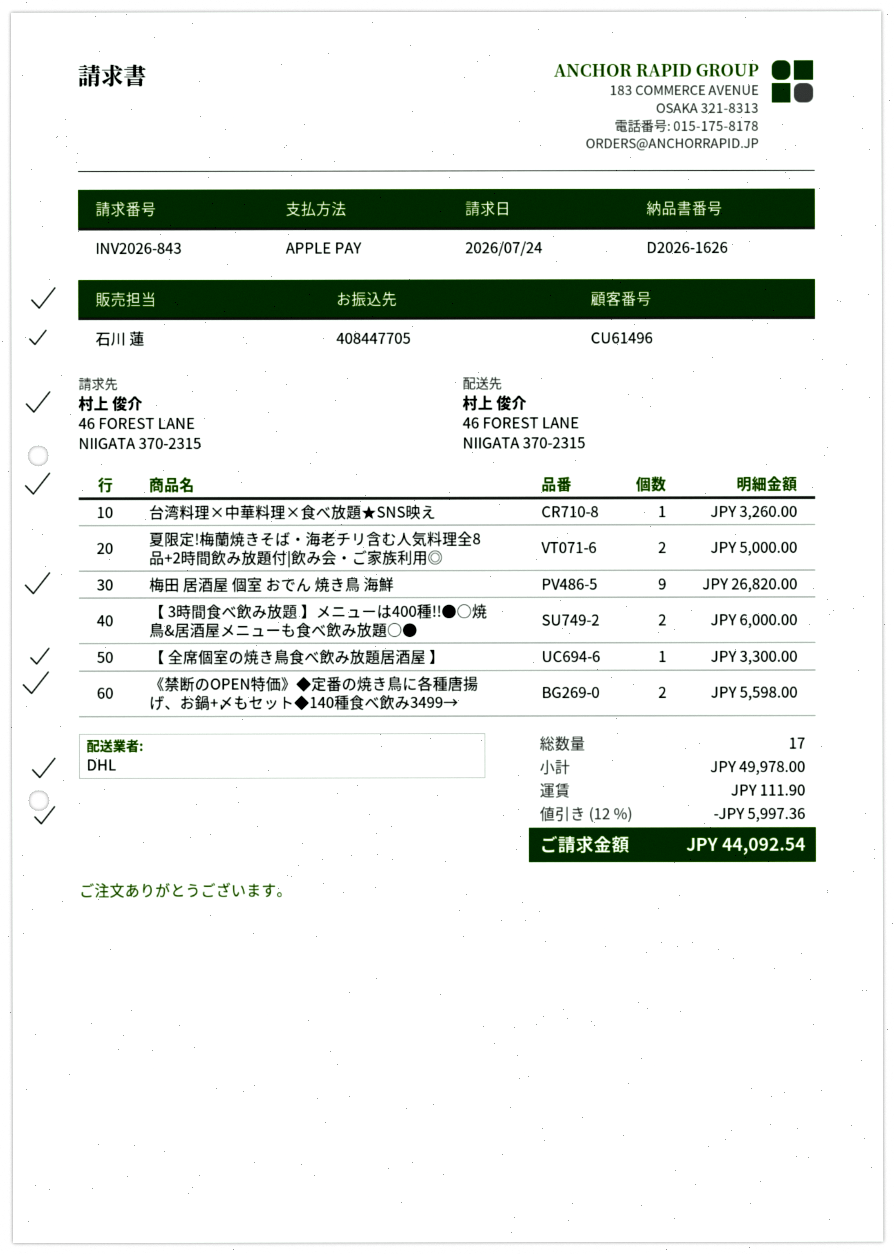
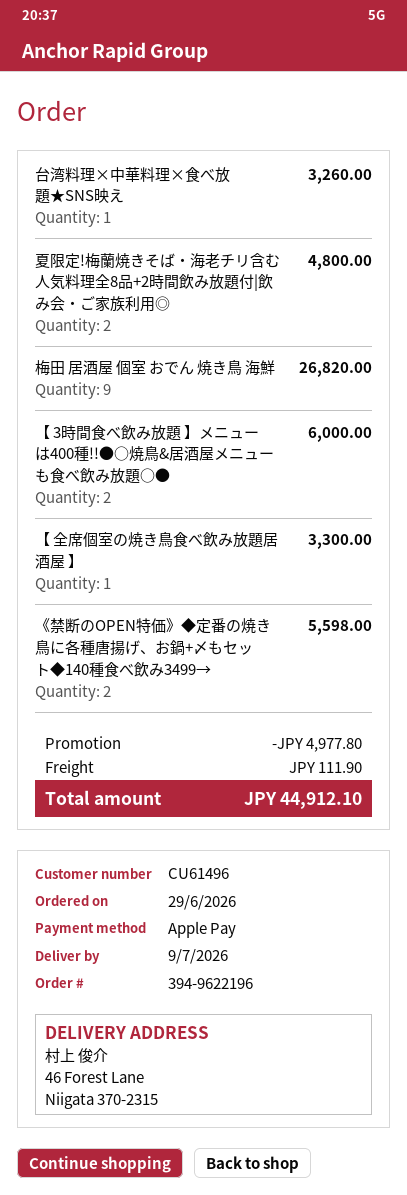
夏限定!梅蘭焼きそば・海老チリ含む人気料理全8品+2時間飲み放題付|飲み会・ご家族利用◎: 2 for 5000.00 -> 2 for 4800.00
discount: 5997.36 -> 4977.80
total: 44092.54 -> 44912.10

